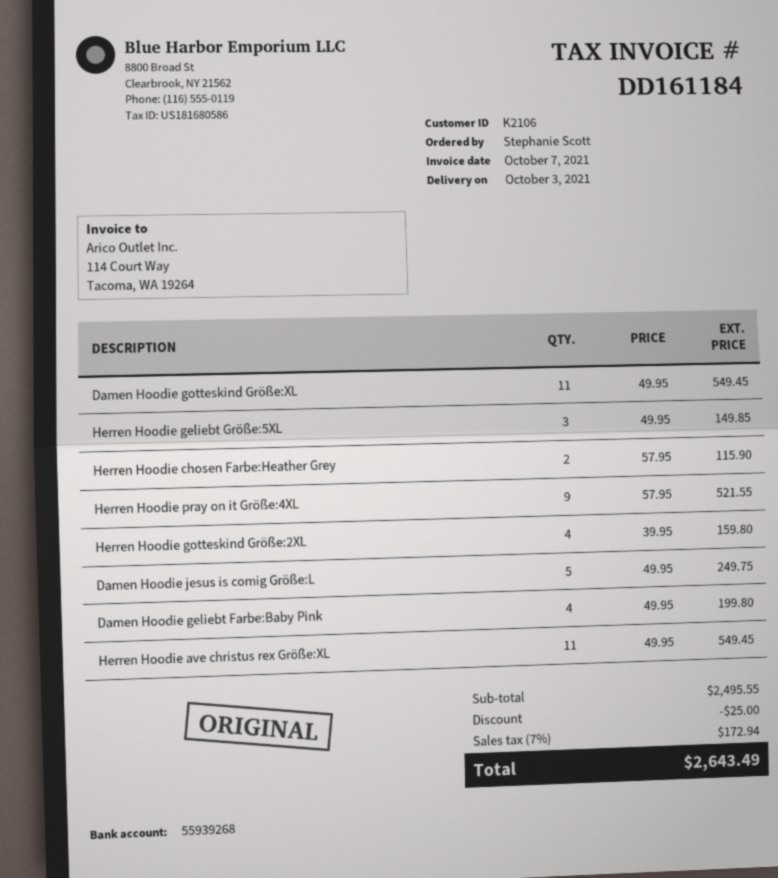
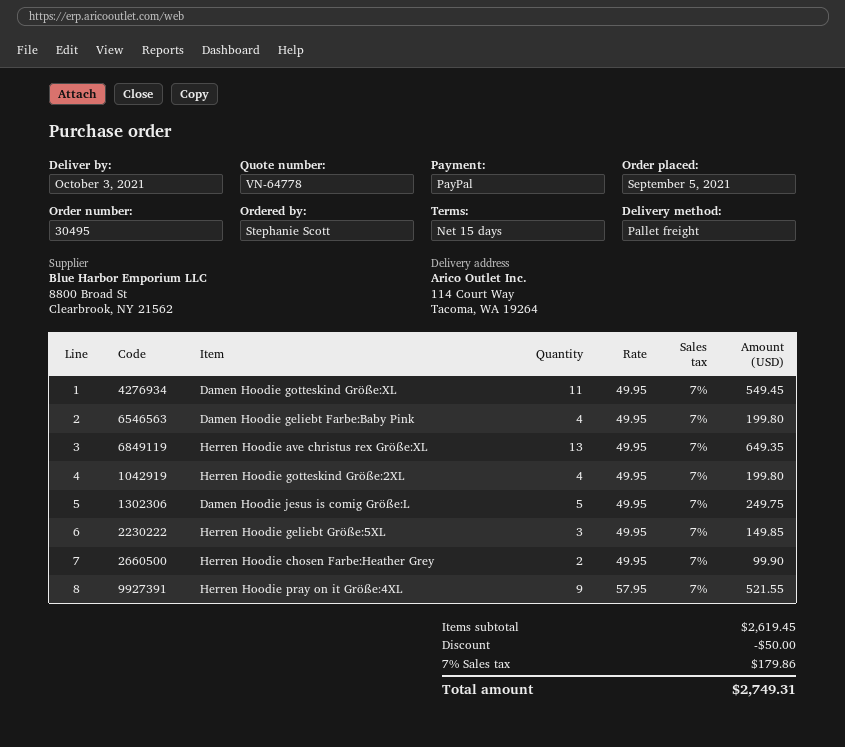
Herren Hoodie chosen Farbe:Heather Grey: 2 x 57.95 = 115.90 -> 2 x 49.95 = 99.90
Herren Hoodie gotteskind Größe:2XL: 4 x 39.95 = 159.80 -> 4 x 49.95 = 199.80
Herren Hoodie ave christus rex Größe:XL: 11 x 49.95 = 549.45 -> 13 x 49.95 = 649.35
subtotal: 2495.55 -> 2619.45
discount: 25.00 -> 50.00
tax: 7% = 172.94 -> 7% = 179.86
total: 2643.49 -> 2749.31

